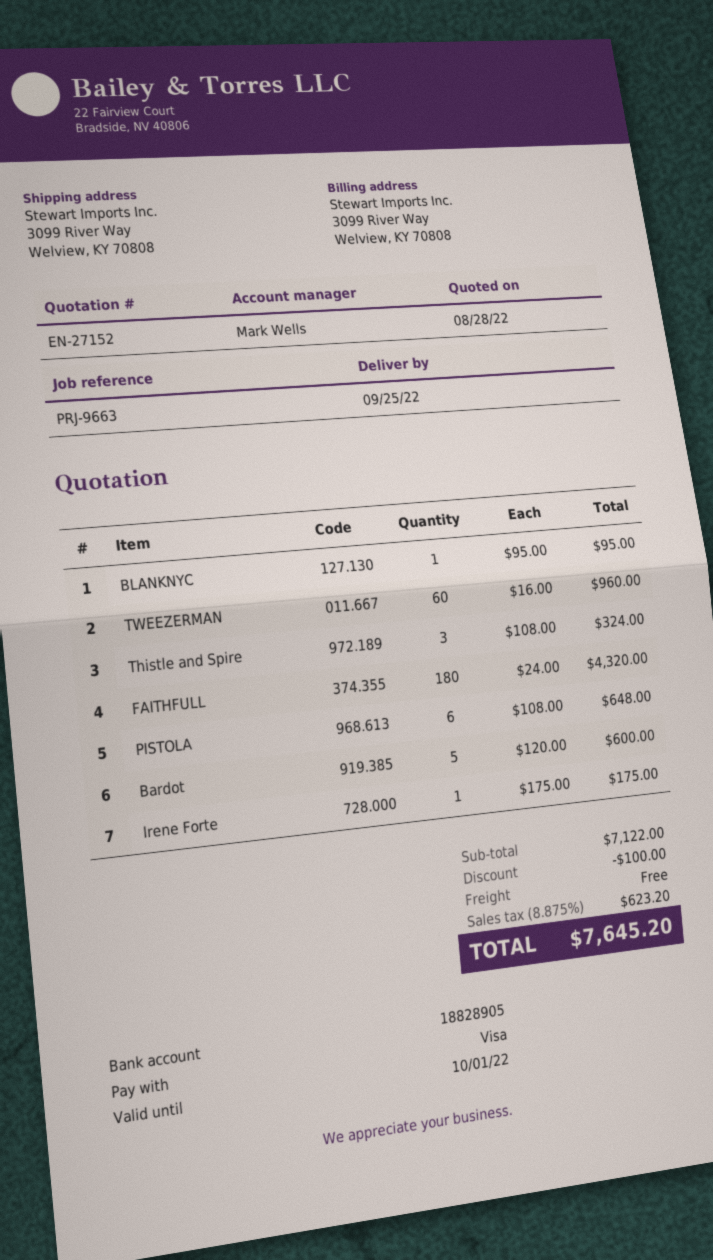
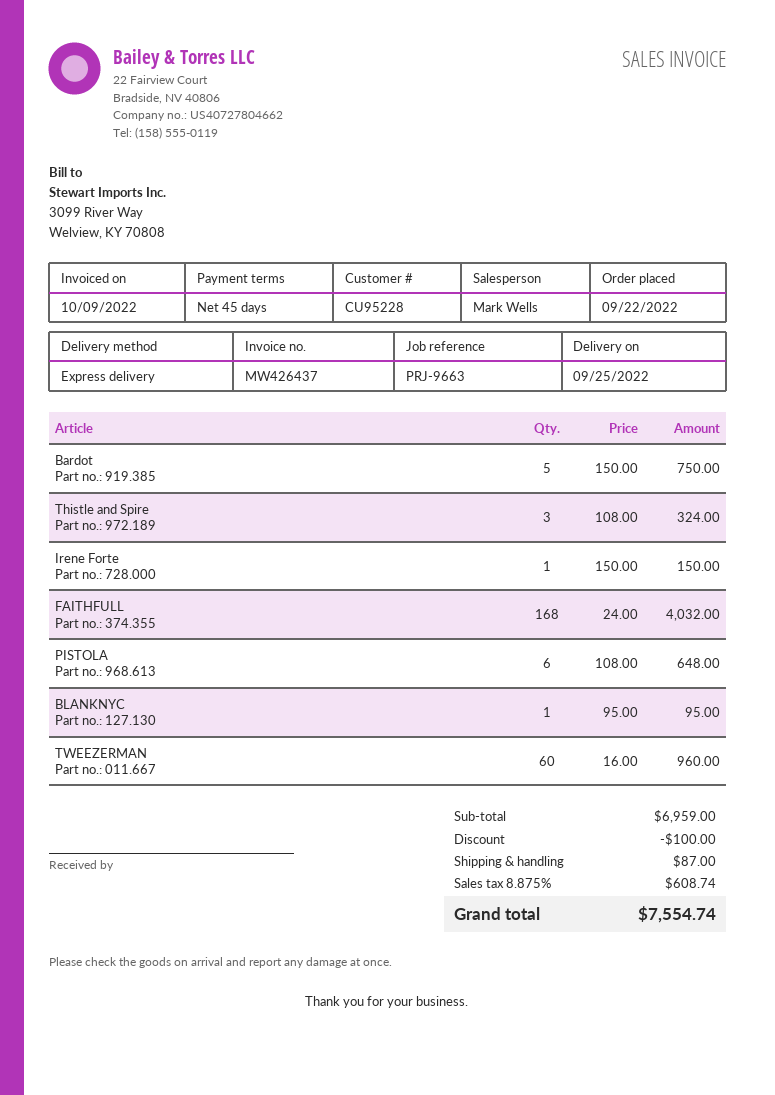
FAITHFULL: 180 x 24.00 = 4320.00 -> 168 x 24.00 = 4032.00
Bardot: 5 x 120.00 = 600.00 -> 5 x 150.00 = 750.00
Irene Forte: 1 x 175.00 = 175.00 -> 1 x 150.00 = 150.00
subtotal: 7122.00 -> 6959.00
shipping: 0.00 -> 87.00
tax: 8.875% = 623.20 -> 8.875% = 608.74
total: 7645.20 -> 7554.74

